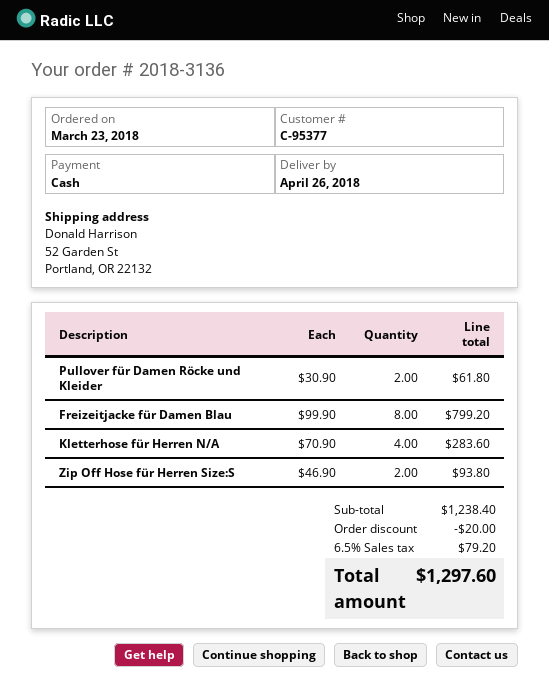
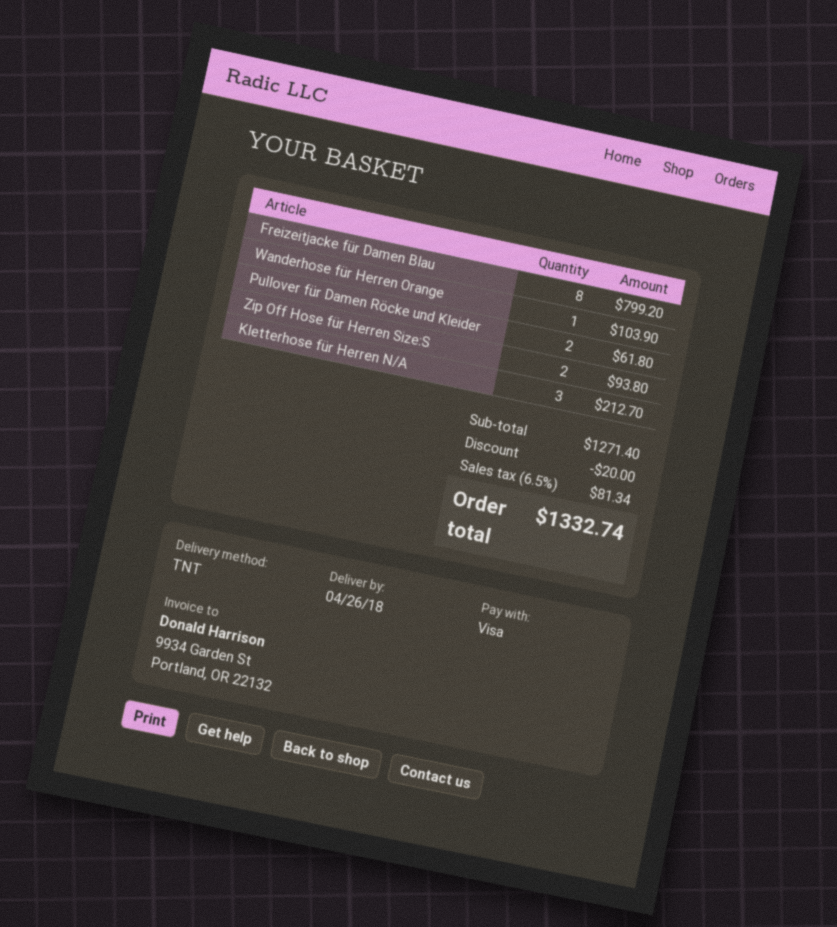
payment method: cash -> Visa
Kletterhose für Herren N/A: 4 for 283.60 -> 3 for 212.70
Wanderhose für Herren Orange: none -> 1 for 103.90
subtotal: 1238.40 -> 1271.40
tax: 6.5% = 79.20 -> 6.5% = 81.34
total: 1297.60 -> 1332.74

